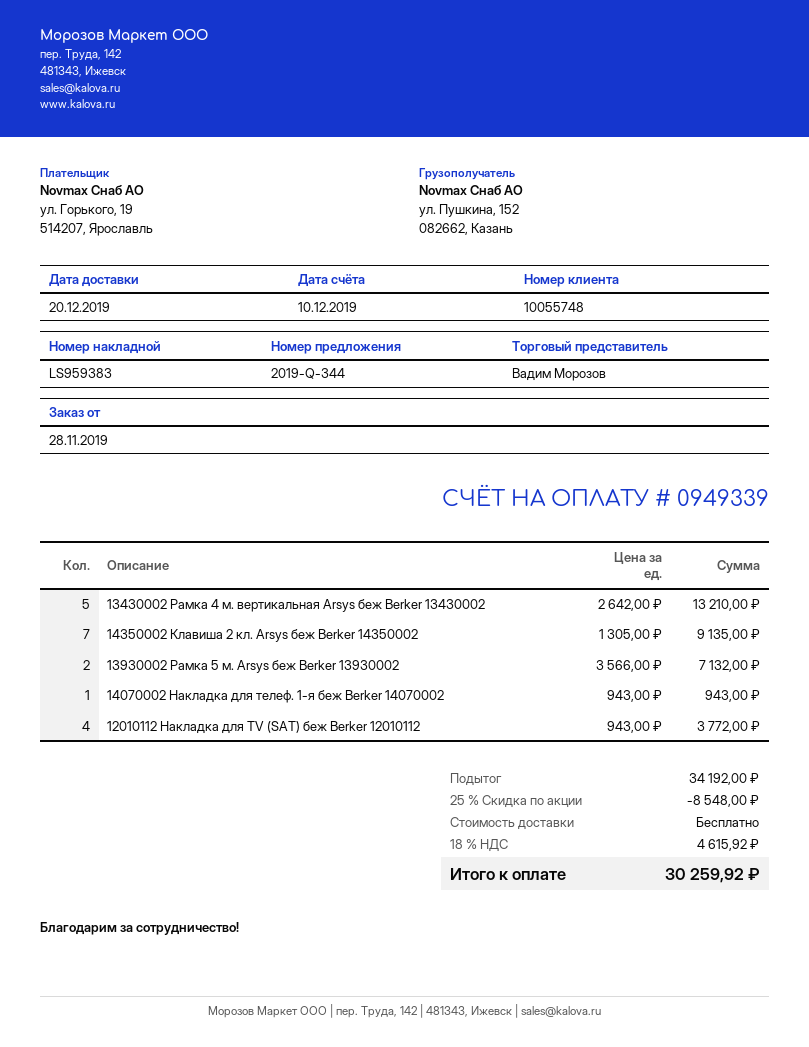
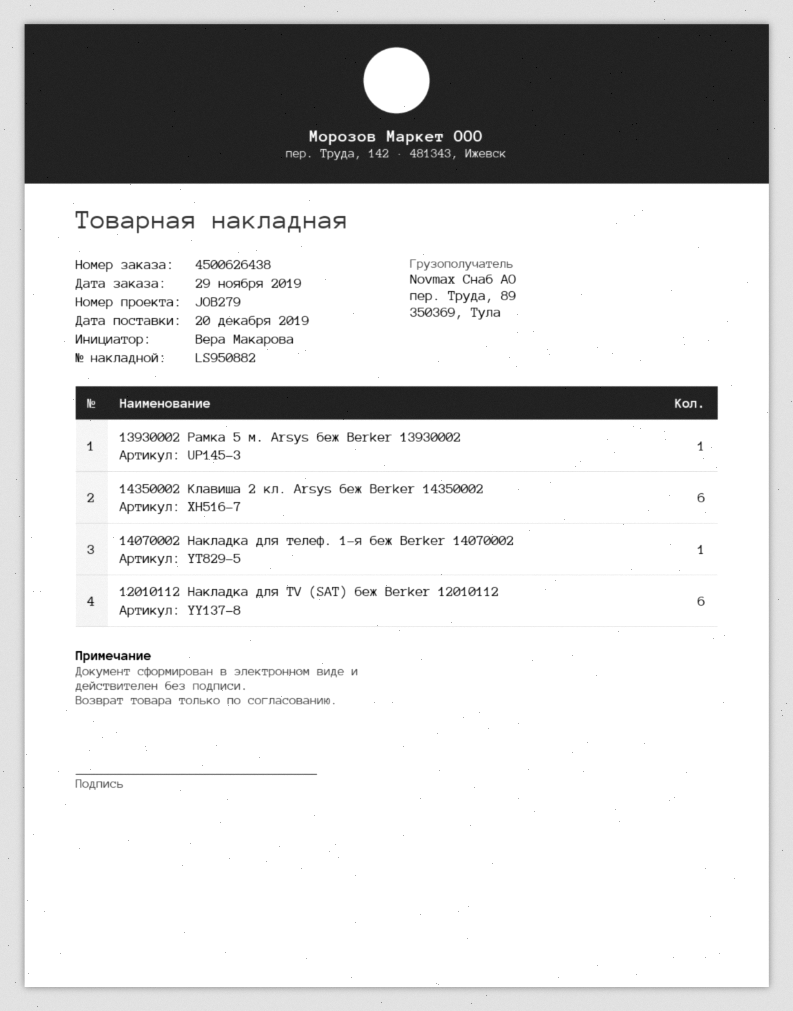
order date: 2019-11-28 -> 2019-11-29
delivery note number: LS959383 -> LS950882
ship to: ул. Пушкина, 152, 082662, Казань -> пер. Труда, 89, 350369, Тула
13430002 Рамка 4 м. вертикальная Arsys беж Berker 13430002: 5 -> none
14350002 Клавиша 2 кл. Arsys беж Berker 14350002: 7 -> 6
13930002 Рамка 5 м. Arsys беж Berker 13930002: 2 -> 1
12010112 Накладка для TV (SAT) беж Berker 12010112: 4 -> 6

